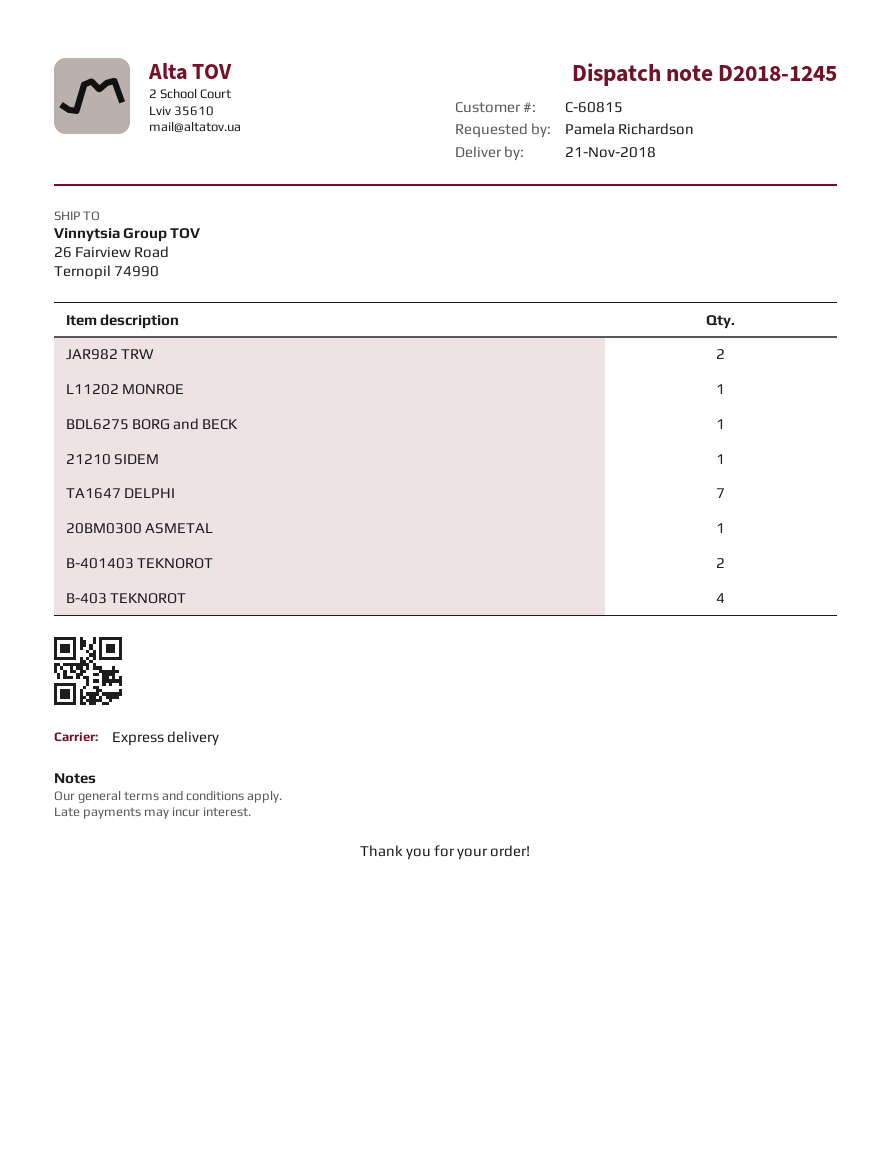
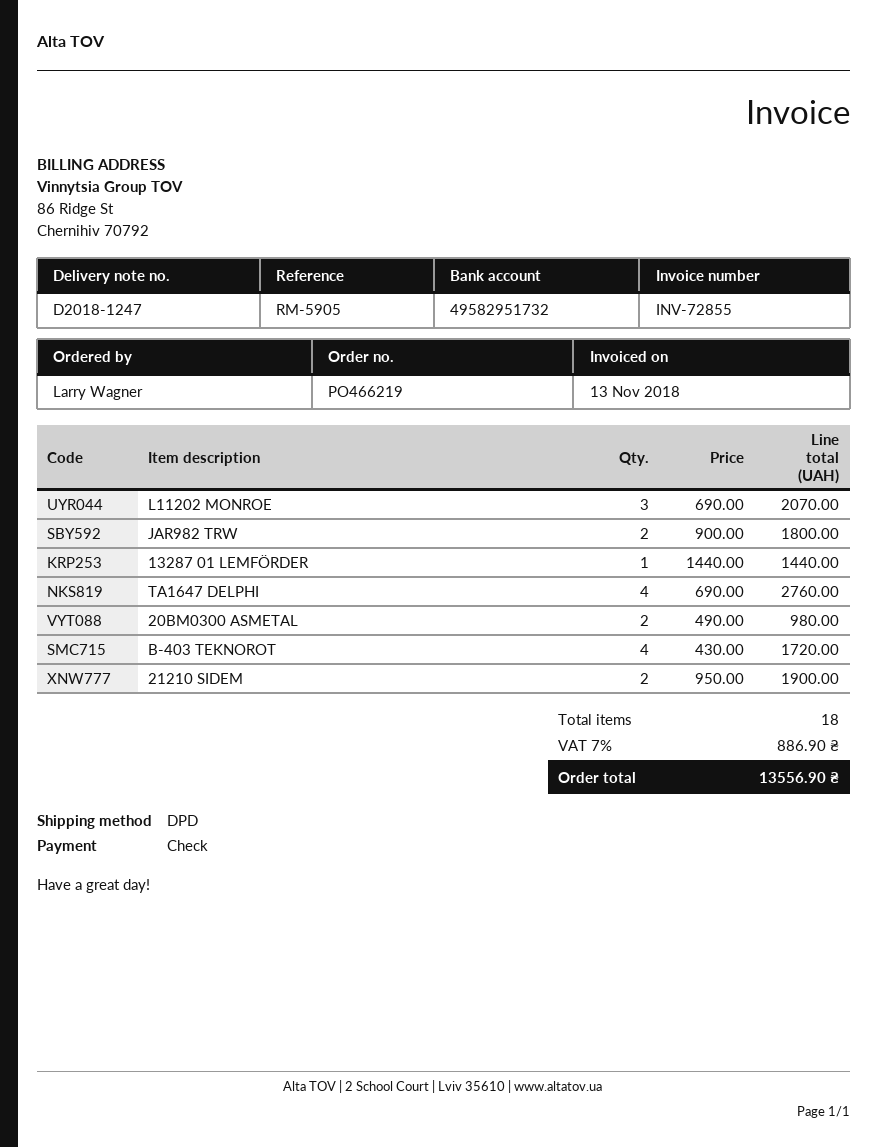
delivery note number: D2018-1245 -> D2018-1247
ordered by: Pamela Richardson -> Larry Wagner
shipping method: express -> DPD
L11202 MONROE: 1 -> 3
BDL6275 BORG and BECK: 1 -> none
21210 SIDEM: 1 -> 2
TA1647 DELPHI: 7 -> 4
20BM0300 ASMETAL: 1 -> 2
B-401403 TEKNOROT: 2 -> none
13287 01 LEMFÖRDER: none -> 1

